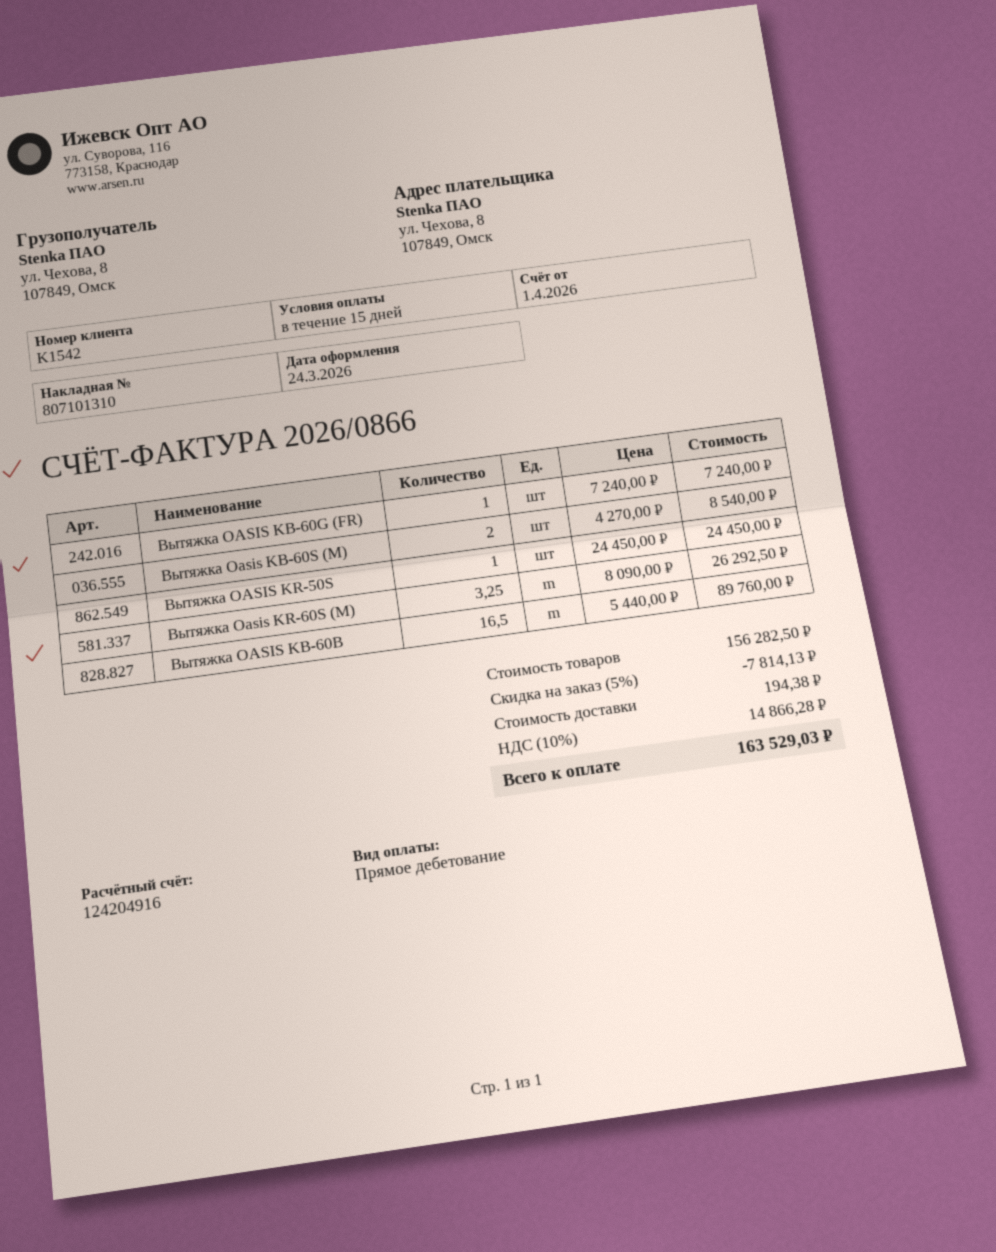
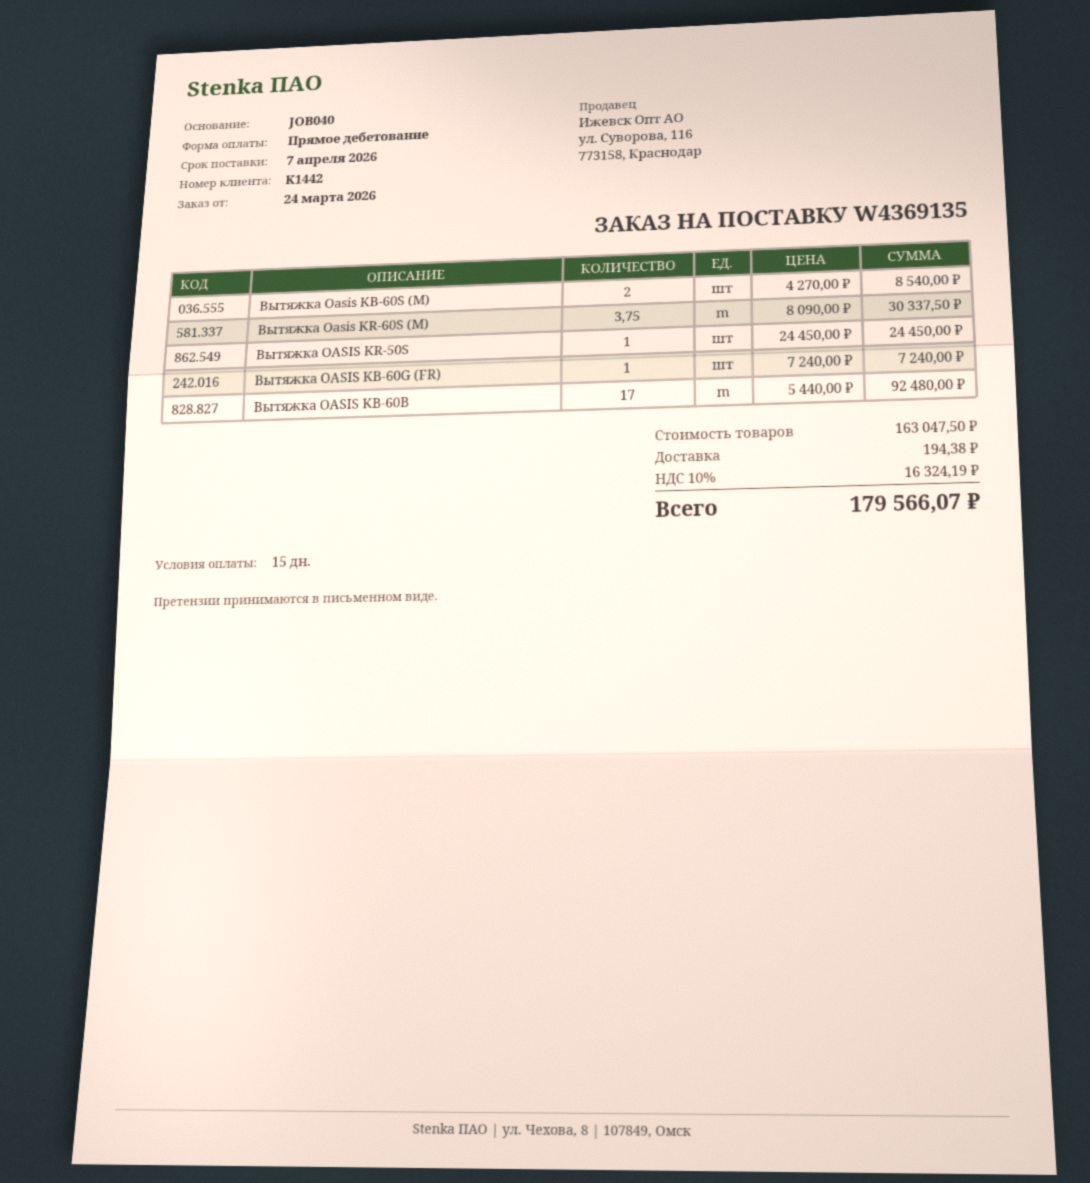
customer number: K1542 -> K1442
Вытяжка Oasis KR-60S (M): 3.25 x 8090.00 = 26292.50 -> 3.75 x 8090.00 = 30337.50
Вытяжка OASIS KВ-60B: 16.5 x 5440.00 = 89760.00 -> 17 x 5440.00 = 92480.00
subtotal: 156282.50 -> 163047.50
discount: 5% = 7814.13 -> none
tax: 10% = 14866.28 -> 10% = 16324.19
total: 163529.03 -> 179566.07

